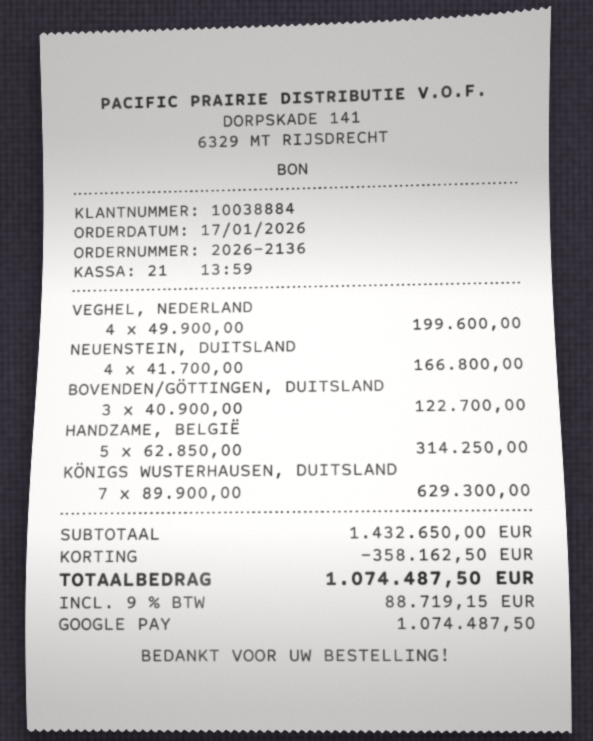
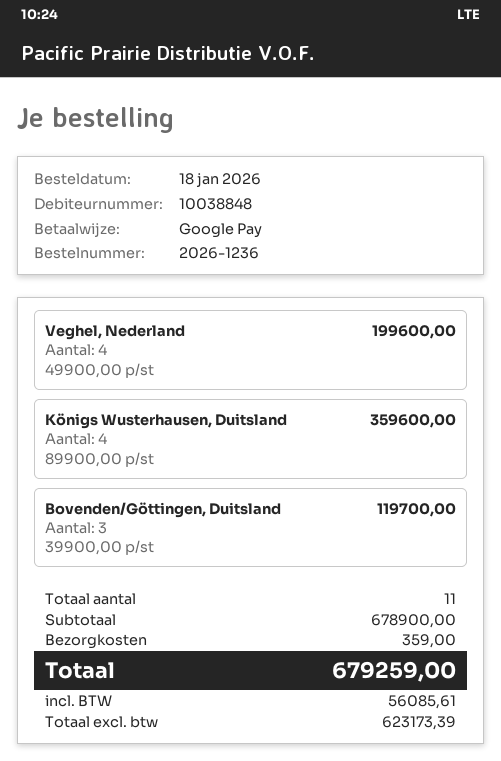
order number: 2026-2136 -> 2026-1236
order date: 2026-01-17 -> 2026-01-18
customer number: 10038884 -> 10038848
NEUENSTEIN, DUITSLAND: 4 x 41700.00 = 166800.00 -> none
BOVENDEN/GÖTTINGEN, DUITSLAND: 3 x 40900.00 = 122700.00 -> 3 x 39900.00 = 119700.00
HANDZAME, BELGIË: 5 x 62850.00 = 314250.00 -> none
KÖNIGS WUSTERHAUSEN, DUITSLAND: 7 x 89900.00 = 629300.00 -> 4 x 89900.00 = 359600.00
subtotal: 1432650.00 -> 678900.00
discount: 358162.50 -> none
shipping: none -> 359.00
tax: 88719.15 -> 56085.61
total: 1074487.50 -> 679259.00

